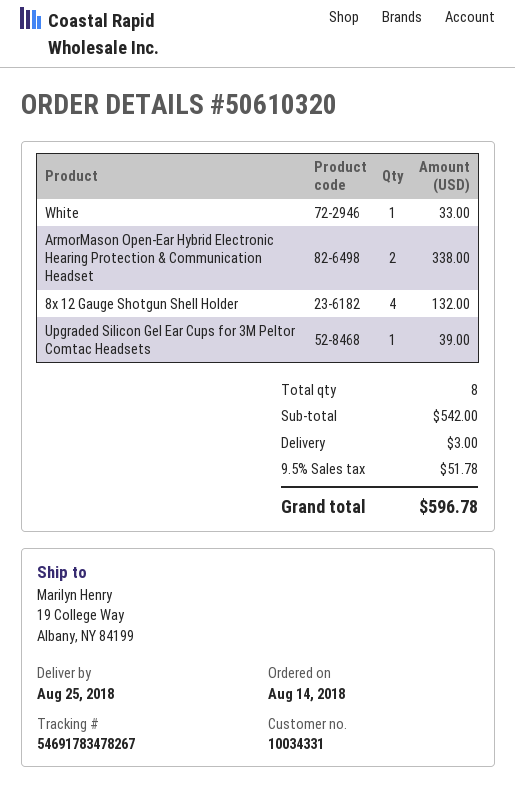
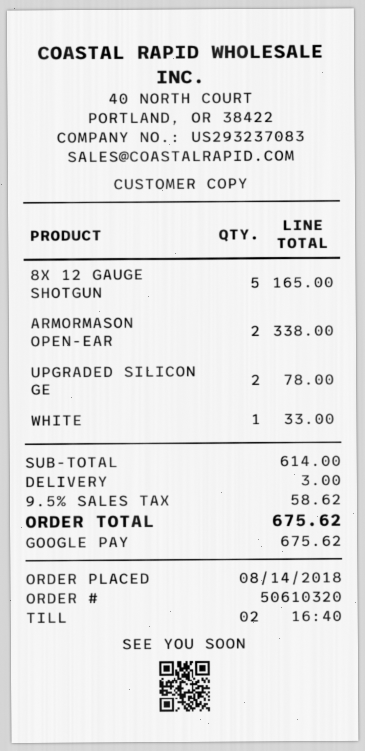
8x 12 Gauge Shotgun Shell Holder: 4 for 132.00 -> 5 for 165.00
Upgraded Silicon Gel Ear Cups for 3M Peltor Comtac Headsets: 1 for 39.00 -> 2 for 78.00
subtotal: 542.00 -> 614.00
tax: 9.5% = 51.78 -> 9.5% = 58.62
total: 596.78 -> 675.62

